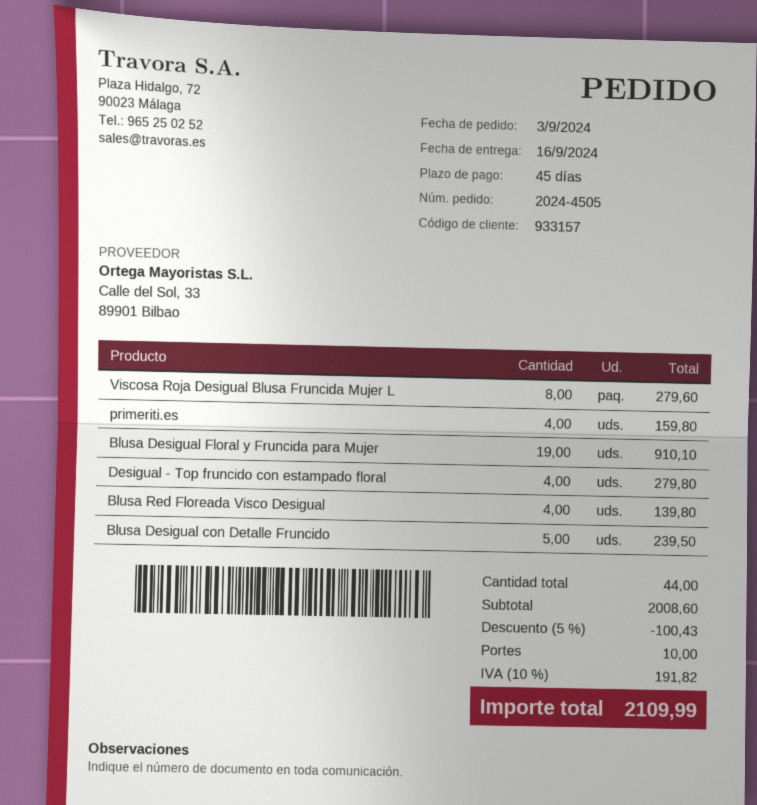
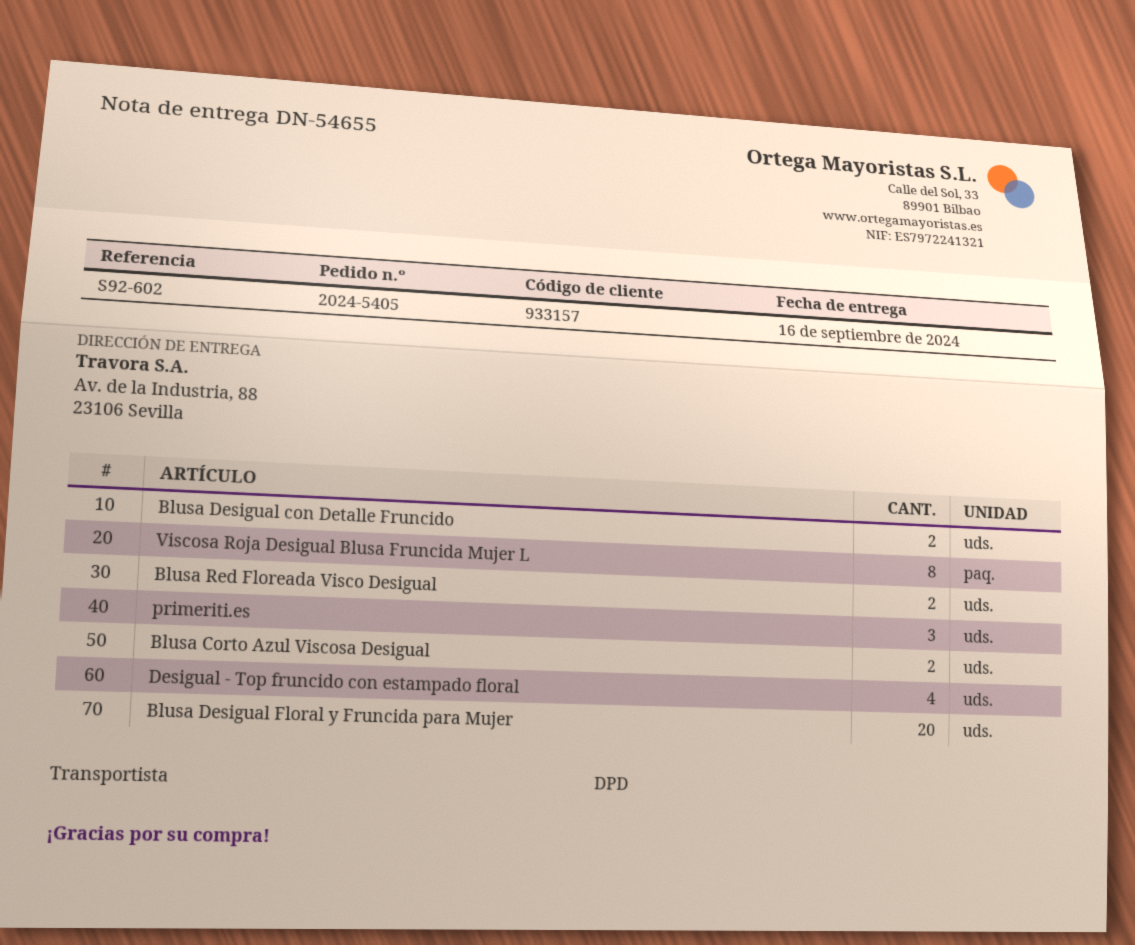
order number: 2024-4505 -> 2024-5405
primeriti.es: 4 -> 3
Blusa Desigual Floral y Fruncida para Mujer: 19 -> 20
Blusa Red Floreada Visco Desigual: 4 -> 2
Blusa Desigual con Detalle Fruncido: 5 -> 2
Blusa Corto Azul Viscosa Desigual: none -> 2

